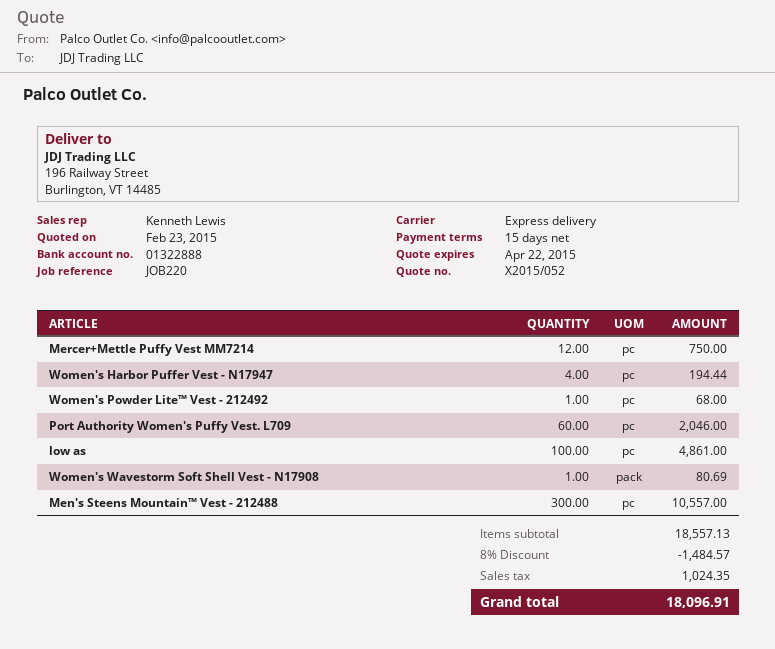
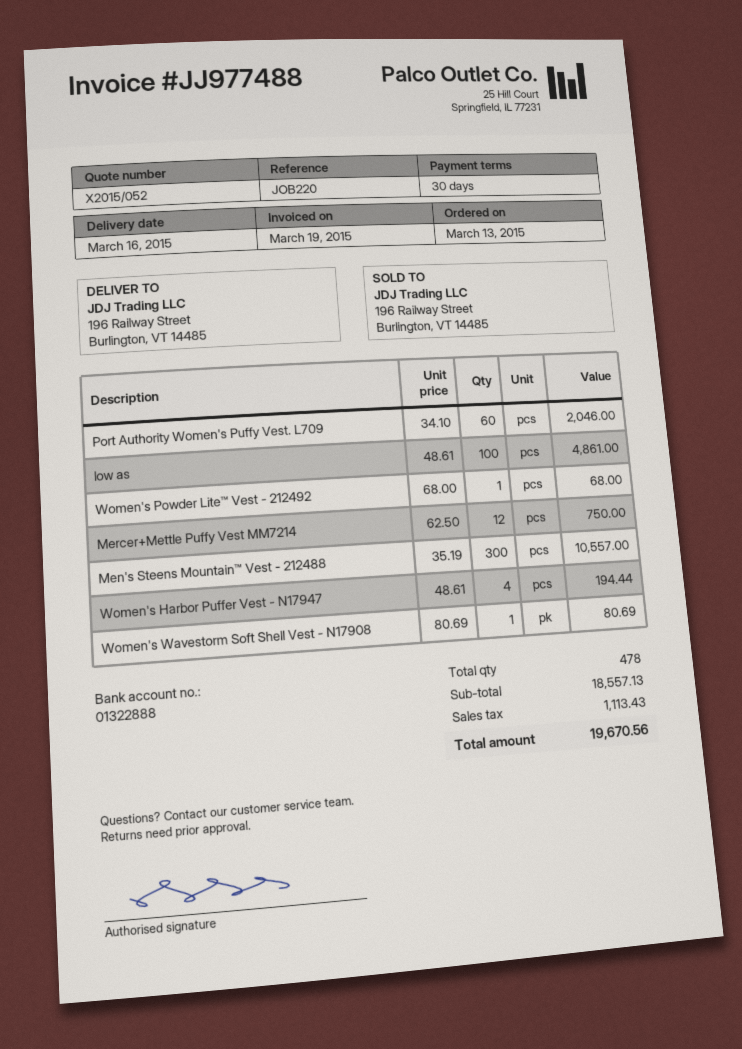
payment terms: 15 days -> 30 days
discount: 8% = 1484.57 -> none
tax: 1024.35 -> 1113.43
total: 18096.91 -> 19670.56

